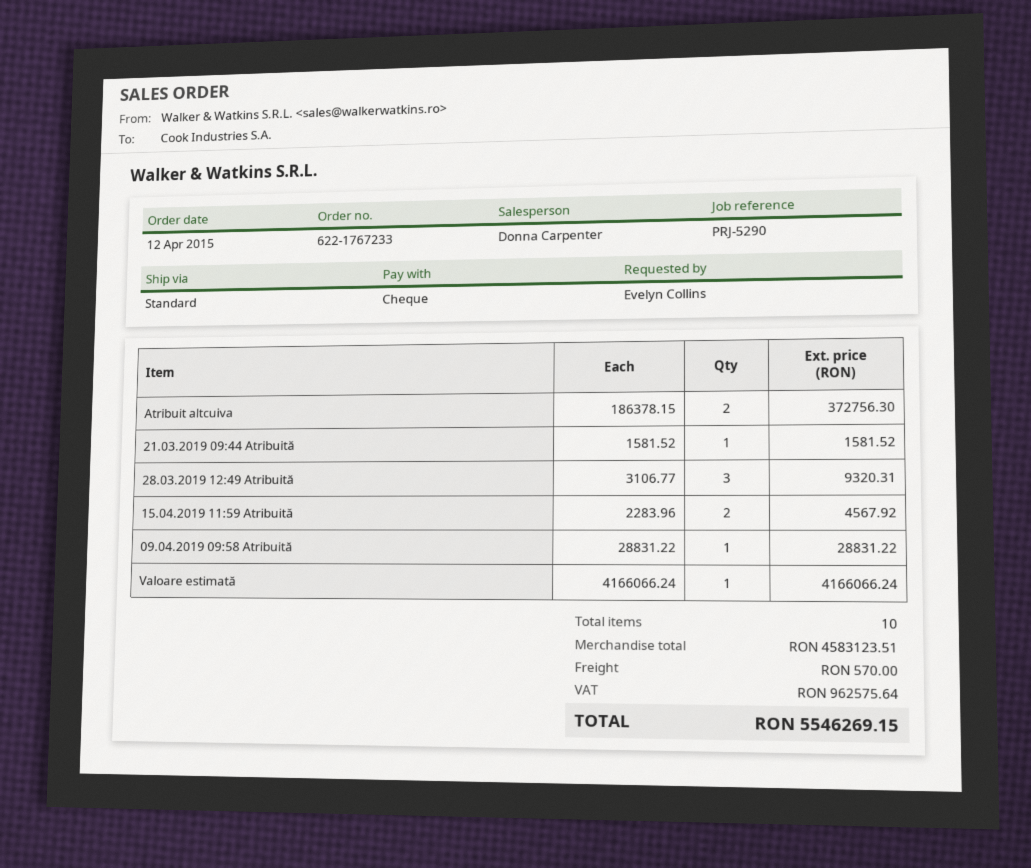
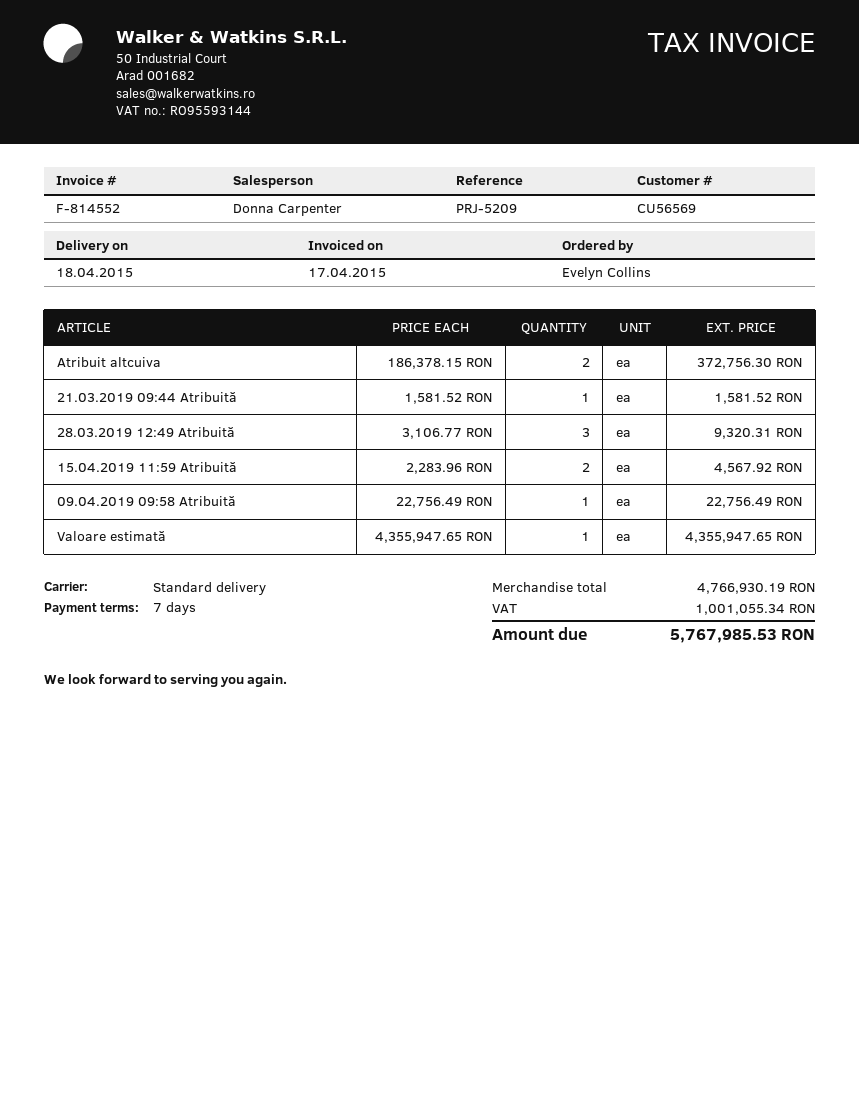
reference: PRJ-5290 -> PRJ-5209
09.04.2019 09:58 Atribuită: 1 x 28831.22 = 28831.22 -> 1 x 22756.49 = 22756.49
Valoare estimată: 1 x 4166066.24 = 4166066.24 -> 1 x 4355947.65 = 4355947.65
subtotal: 4583123.51 -> 4766930.19
shipping: 570.00 -> none
tax: 962575.64 -> 1001055.34
total: 5546269.15 -> 5767985.53

